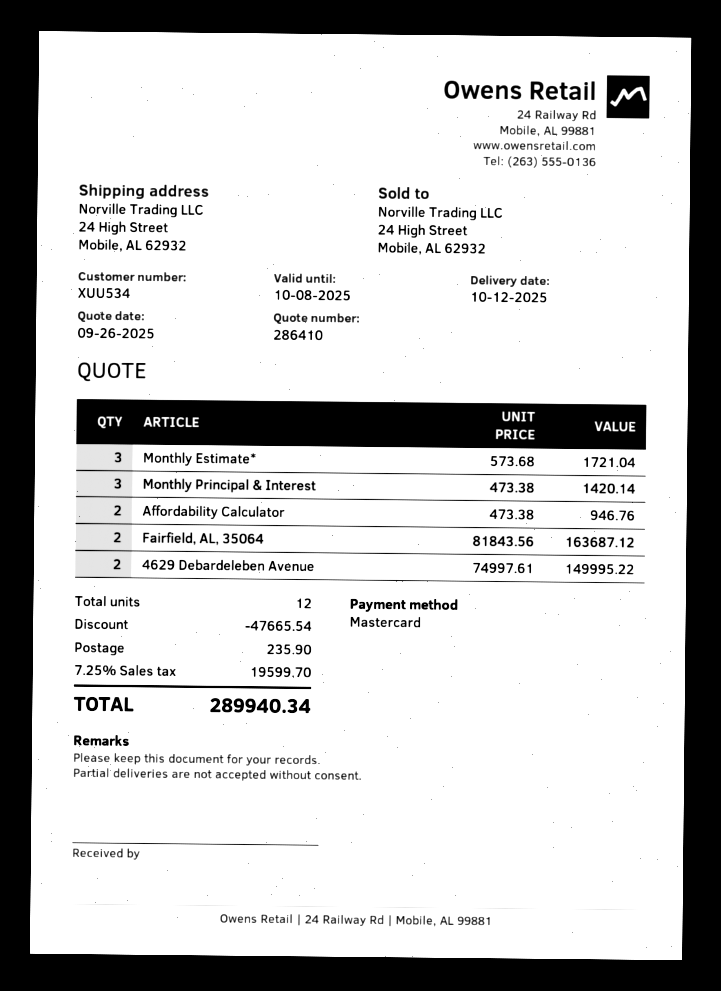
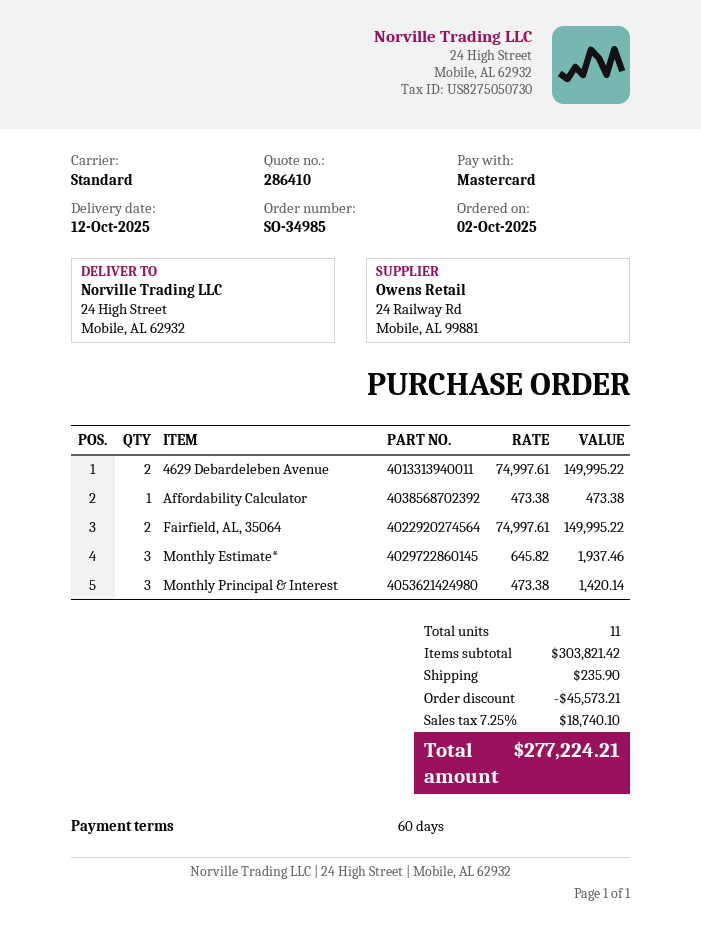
Monthly Estimate*: 3 x 573.68 = 1721.04 -> 3 x 645.82 = 1937.46
Affordability Calculator: 2 x 473.38 = 946.76 -> 1 x 473.38 = 473.38
Fairfield, AL, 35064: 2 x 81843.56 = 163687.12 -> 2 x 74997.61 = 149995.22
total quantity: 12 -> 11
discount: 47665.54 -> 45573.21
tax: 7.25% = 19599.70 -> 7.25% = 18740.10
total: 289940.34 -> 277224.21

